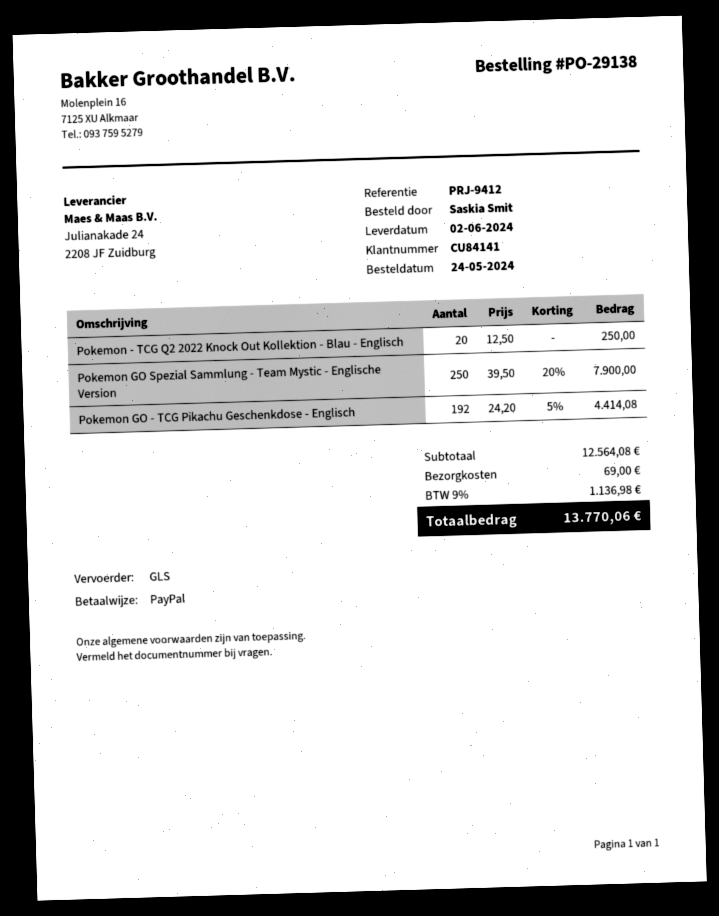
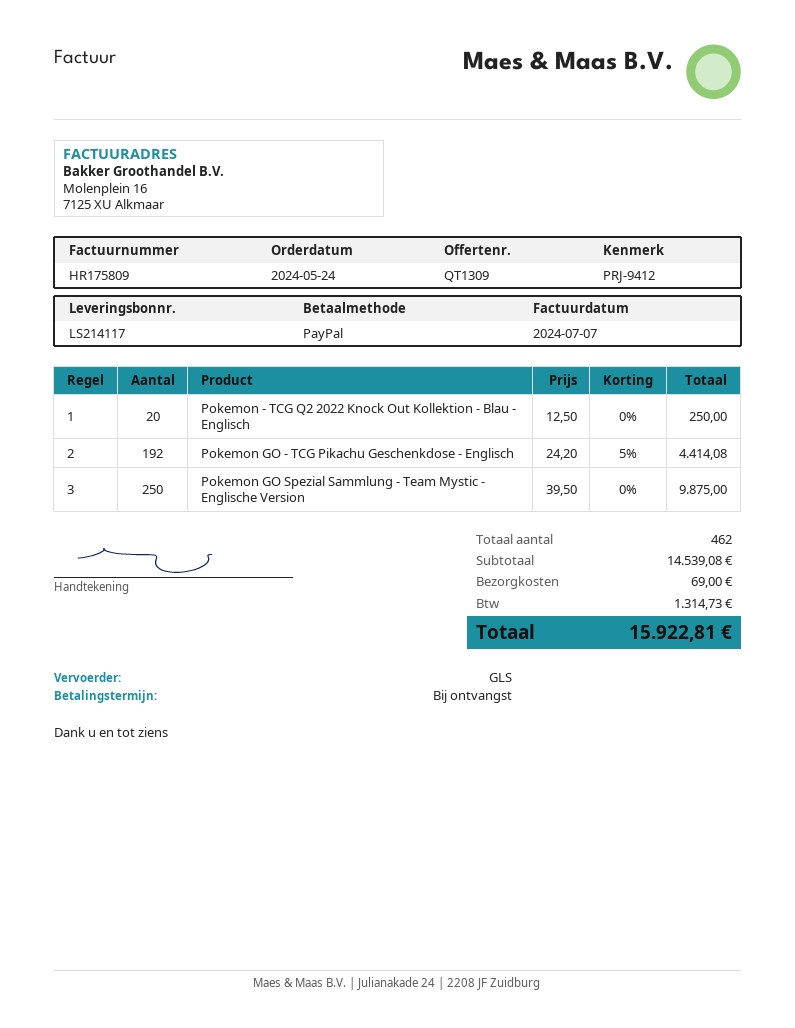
Pokemon GO Spezial Sammlung - Team Mystic - Englische Version: 250 x 39.50 - 20% = 7900.00 -> 250 x 39.50 = 9875.00
subtotal: 12564.08 -> 14539.08
tax: 1136.98 -> 1314.73
total: 13770.06 -> 15922.81

